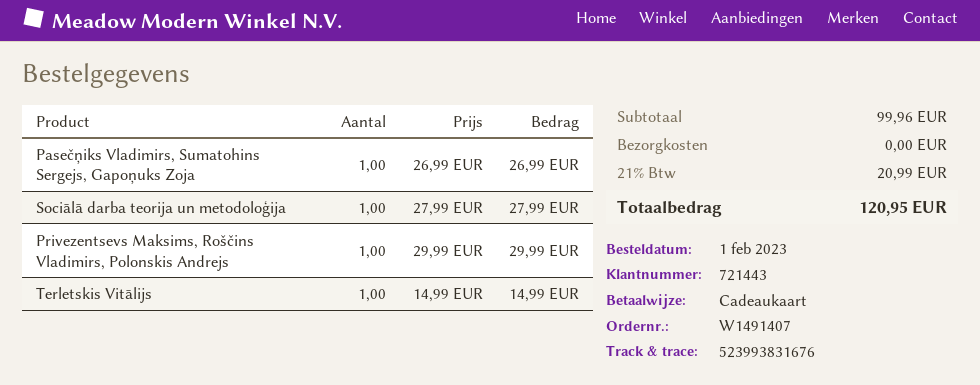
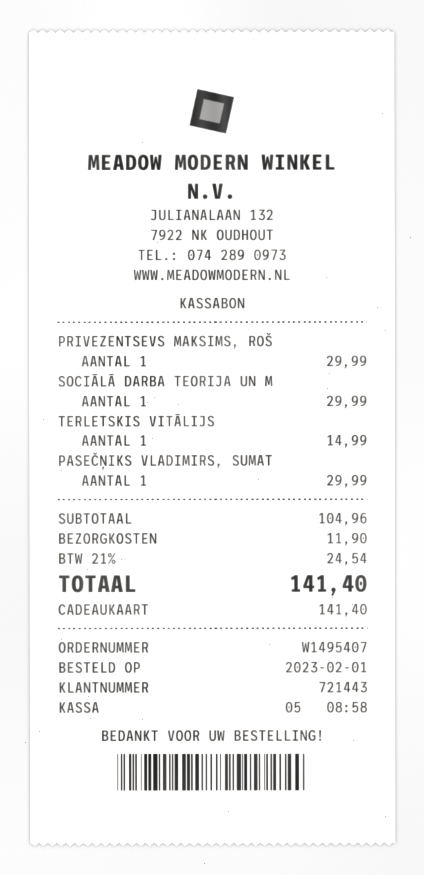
order number: W1491407 -> W1495407
Pasečņiks Vladimirs, Sumatohins Sergejs, Gapoņuks Zoja: 1 for 26.99 -> 1 for 29.99
Sociālā darba teorija un metodoloģija: 1 for 27.99 -> 1 for 29.99
subtotal: 99.96 -> 104.96
shipping: 0.00 -> 11.90
tax: 21% = 20.99 -> 21% = 24.54
total: 120.95 -> 141.40

